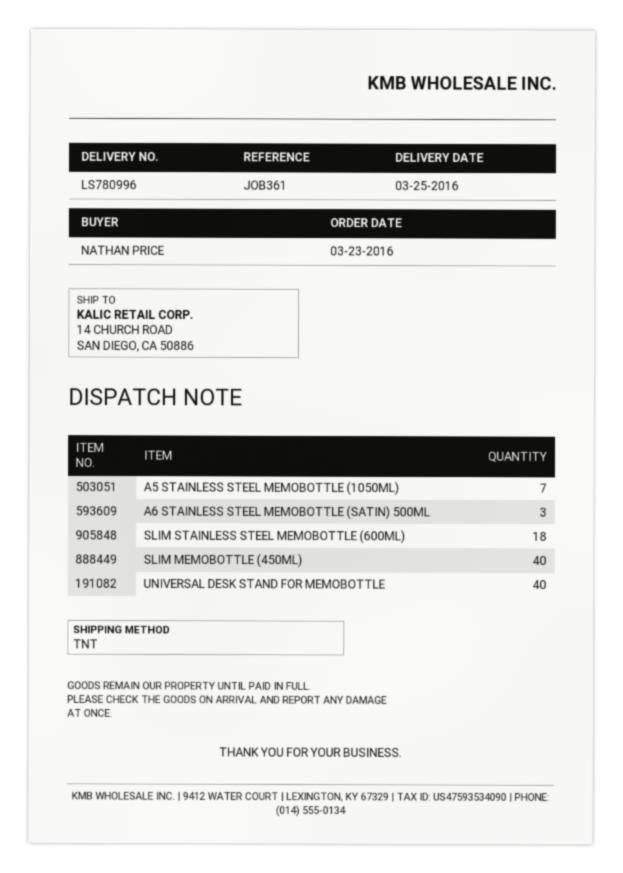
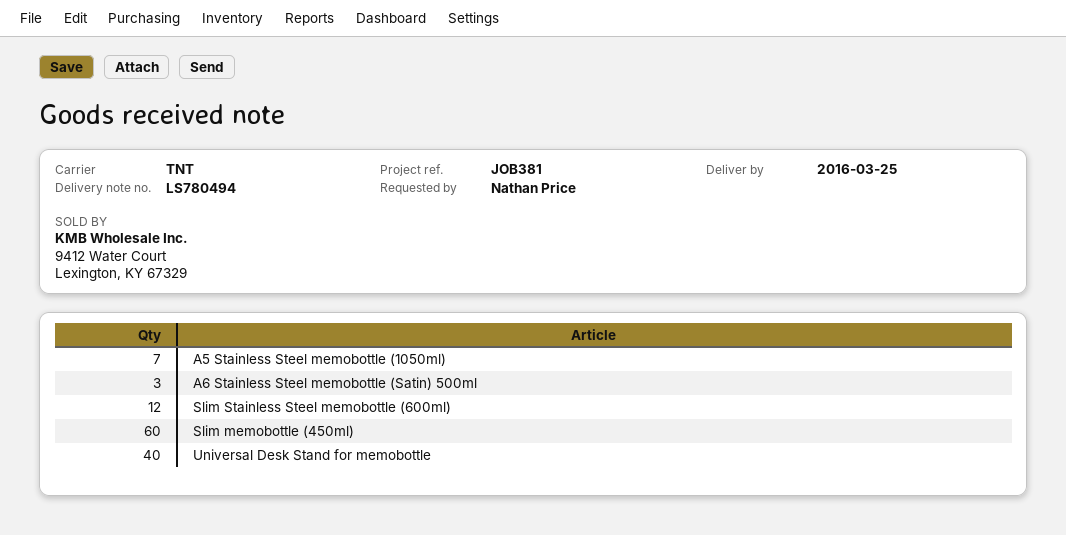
delivery note number: LS780996 -> LS780494
reference: JOB361 -> JOB381
SLIM STAINLESS STEEL MEMOBOTTLE (600ML): 18 -> 12
SLIM MEMOBOTTLE (450ML): 40 -> 60

